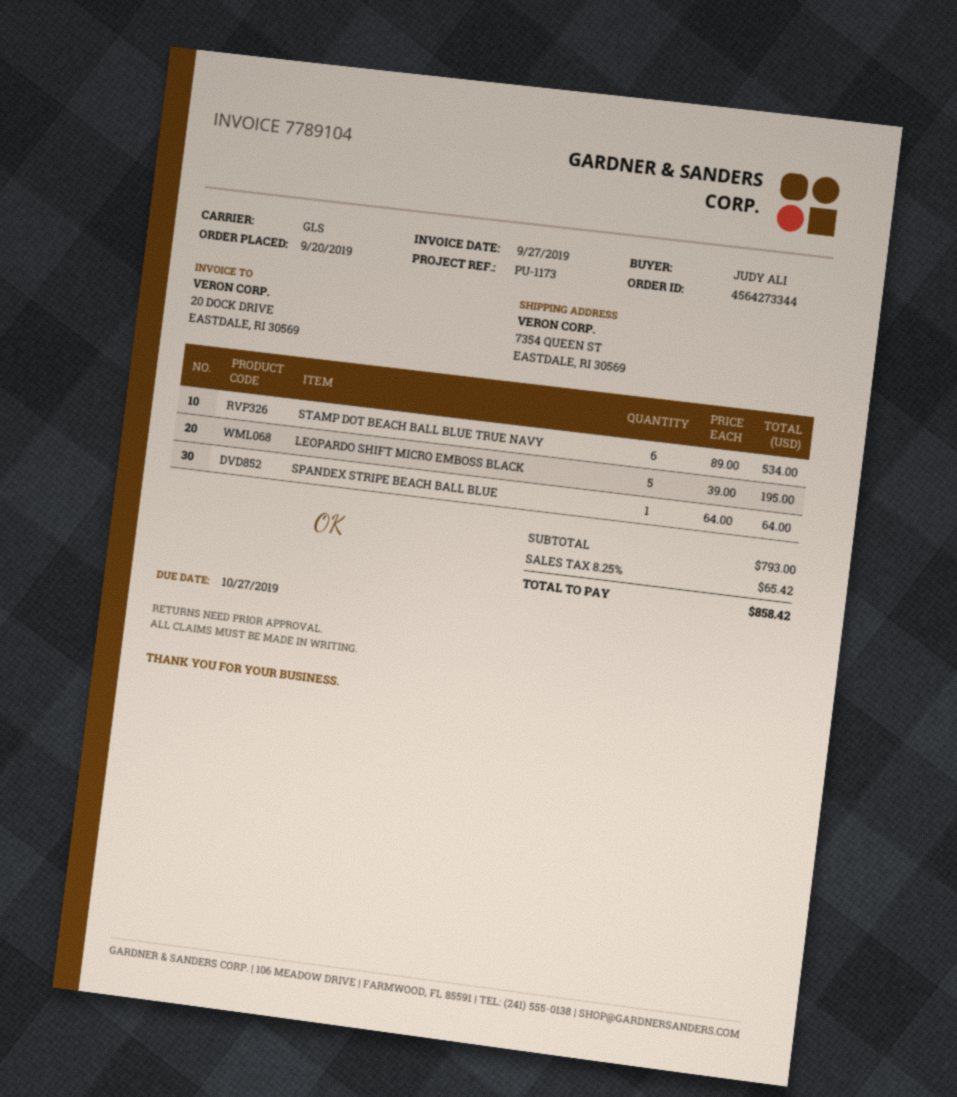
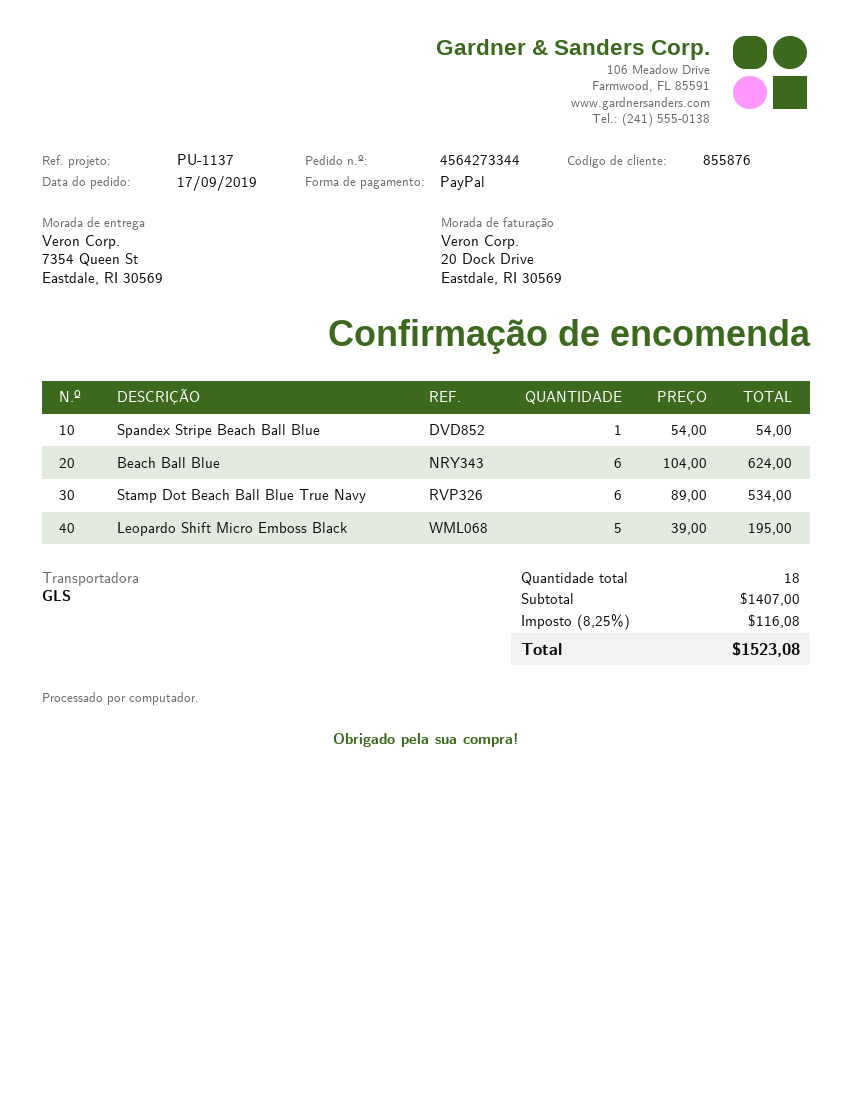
order date: 2019-09-20 -> 2019-09-17
reference: PU-1173 -> PU-1137
SPANDEX STRIPE BEACH BALL BLUE: 1 x 64.00 = 64.00 -> 1 x 54.00 = 54.00
Beach Ball Blue: none -> 6 x 104.00 = 624.00
subtotal: 793.00 -> 1407.00
tax: 8.25% = 65.42 -> 8.25% = 116.08
total: 858.42 -> 1523.08

